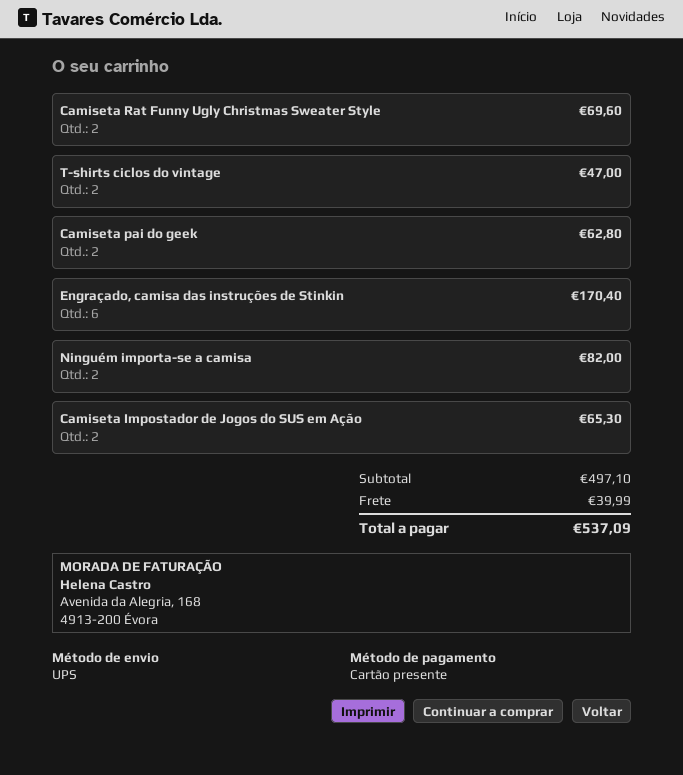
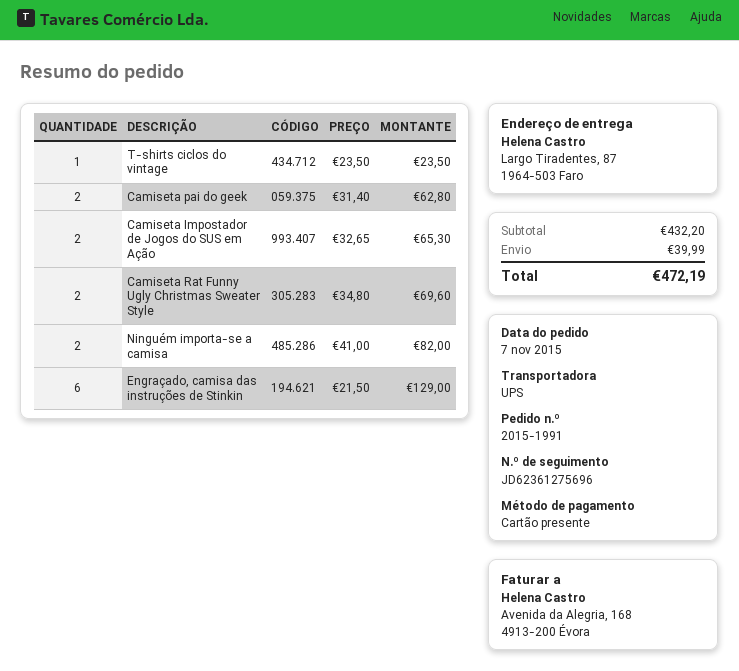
T-shirts ciclos do vintage: 2 for 47.00 -> 1 for 23.50
Engraçado, camisa das instruções de Stinkin: 6 for 170.40 -> 6 for 129.00
subtotal: 497.10 -> 432.20
total: 537.09 -> 472.19

